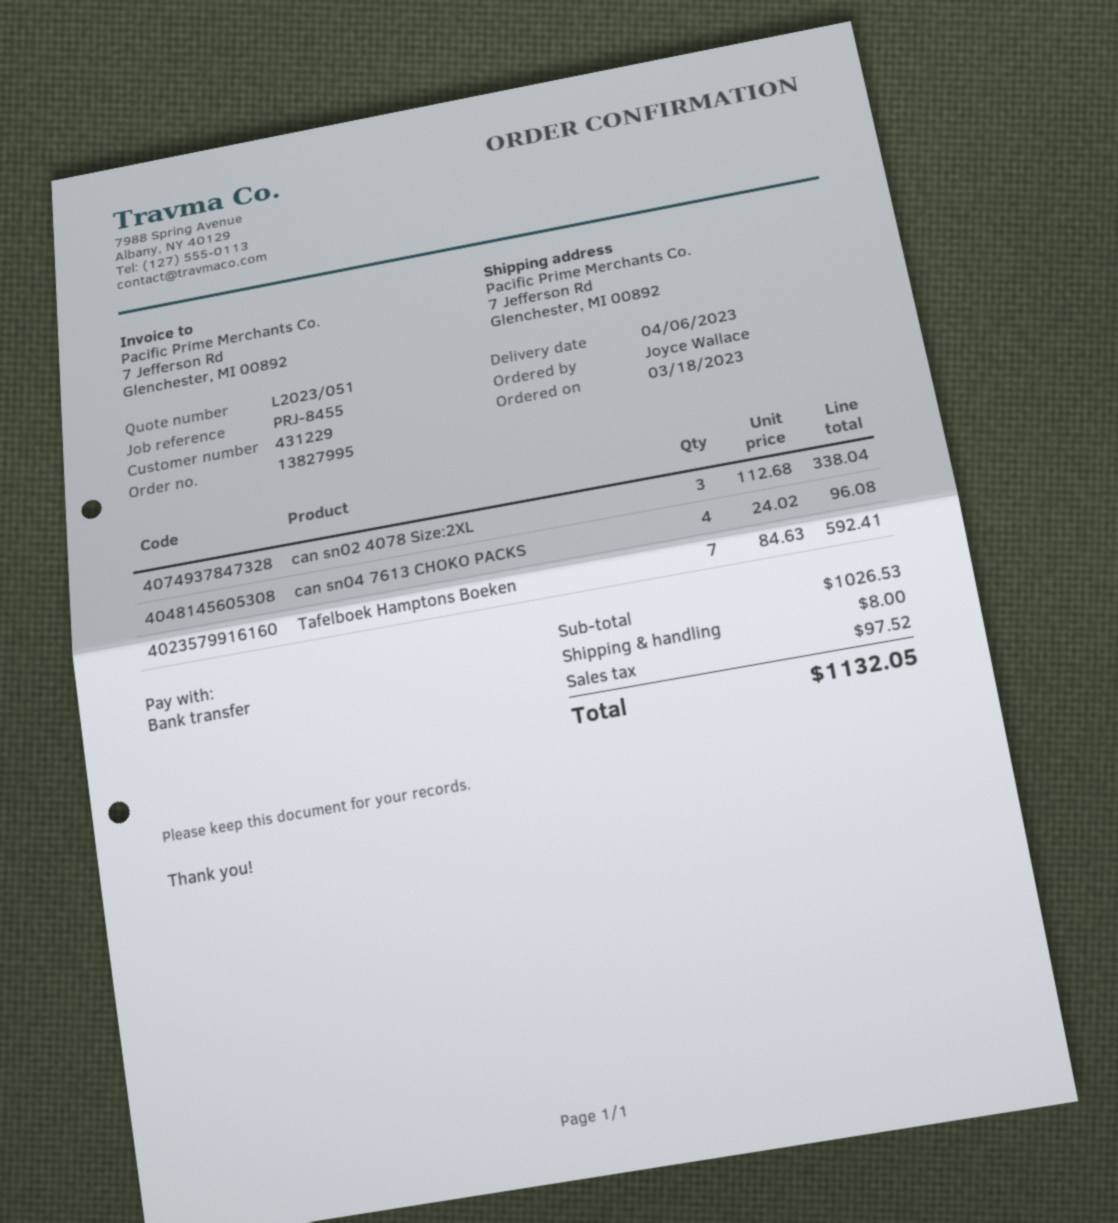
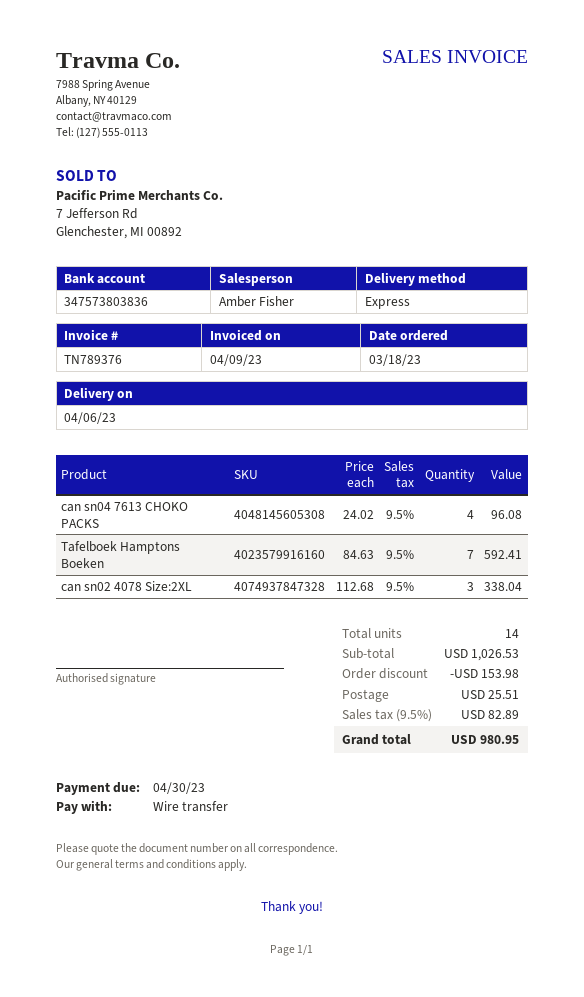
discount: none -> 153.98
shipping: 8.00 -> 25.51
tax: 97.52 -> 82.89
total: 1132.05 -> 980.95

